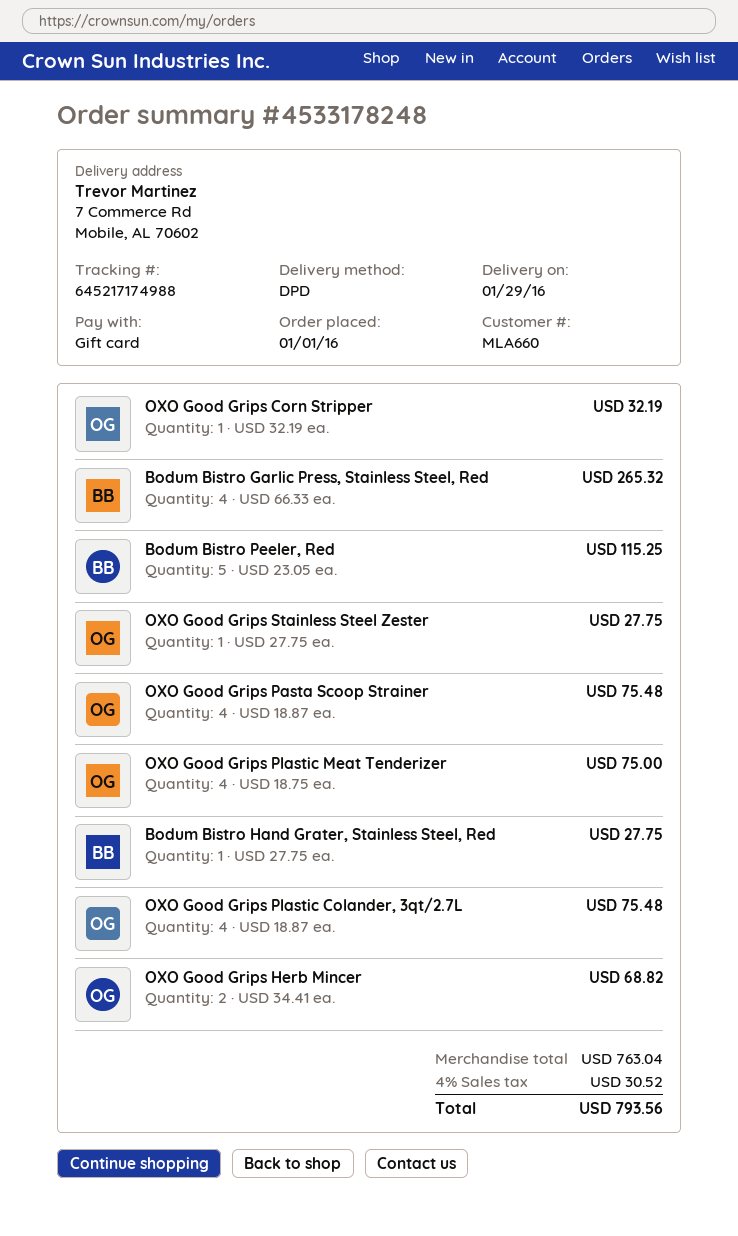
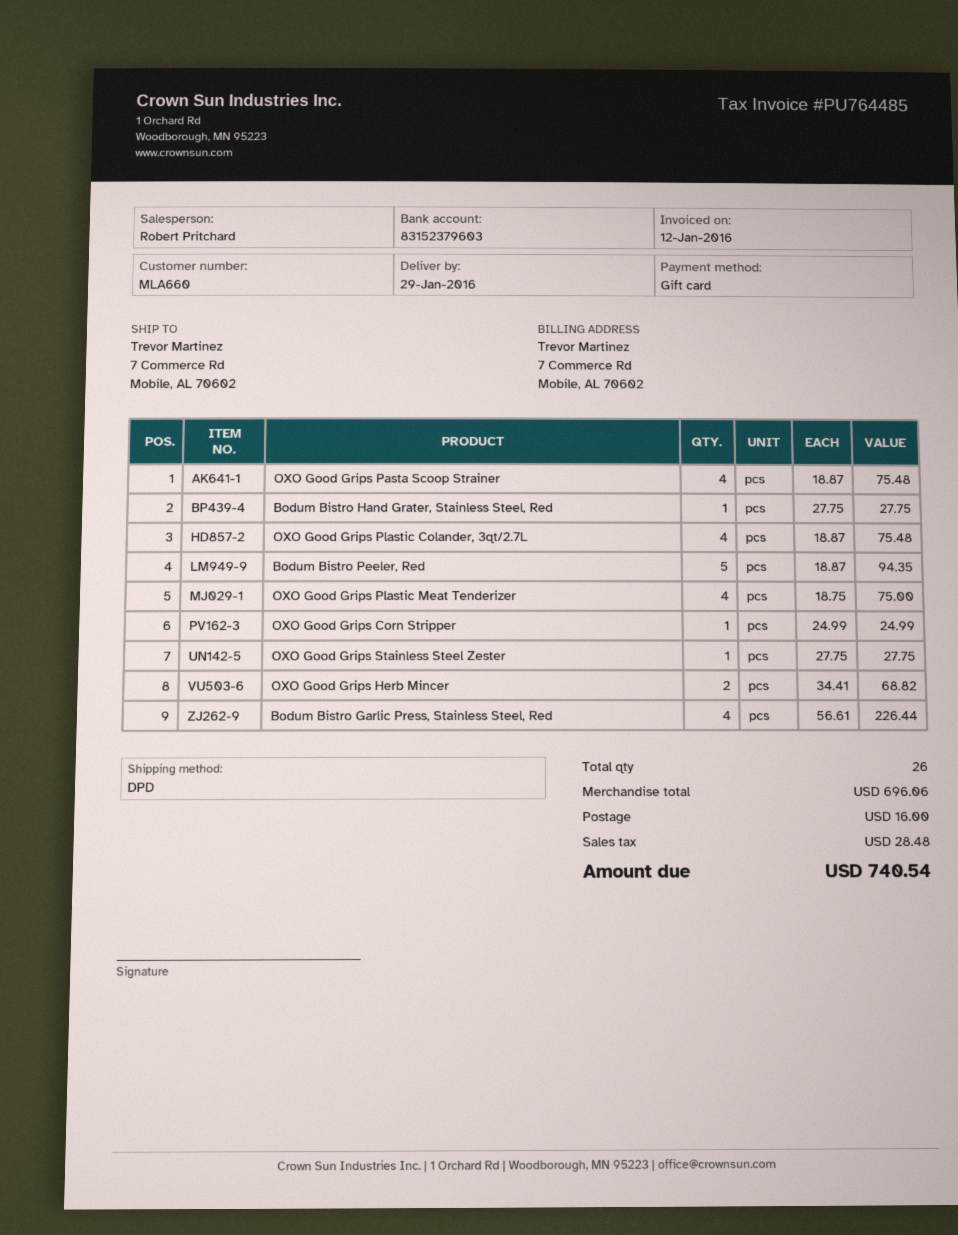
OXO Good Grips Corn Stripper: 1 x 32.19 = 32.19 -> 1 x 24.99 = 24.99
Bodum Bistro Garlic Press, Stainless Steel, Red: 4 x 66.33 = 265.32 -> 4 x 56.61 = 226.44
Bodum Bistro Peeler, Red: 5 x 23.05 = 115.25 -> 5 x 18.87 = 94.35
subtotal: 763.04 -> 696.06
shipping: none -> 16.00
tax: 30.52 -> 28.48
total: 793.56 -> 740.54

